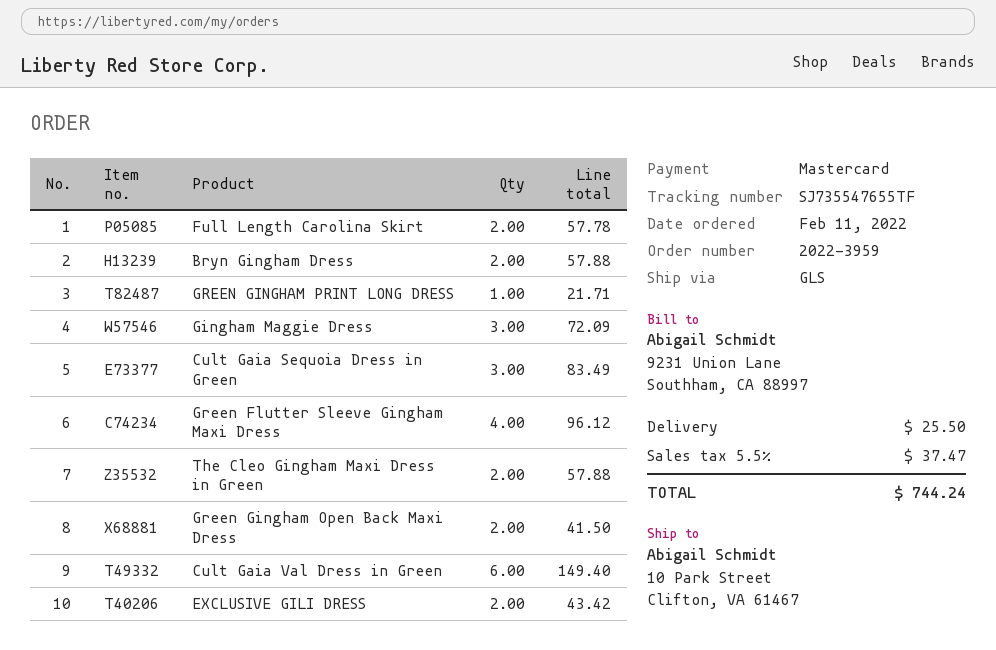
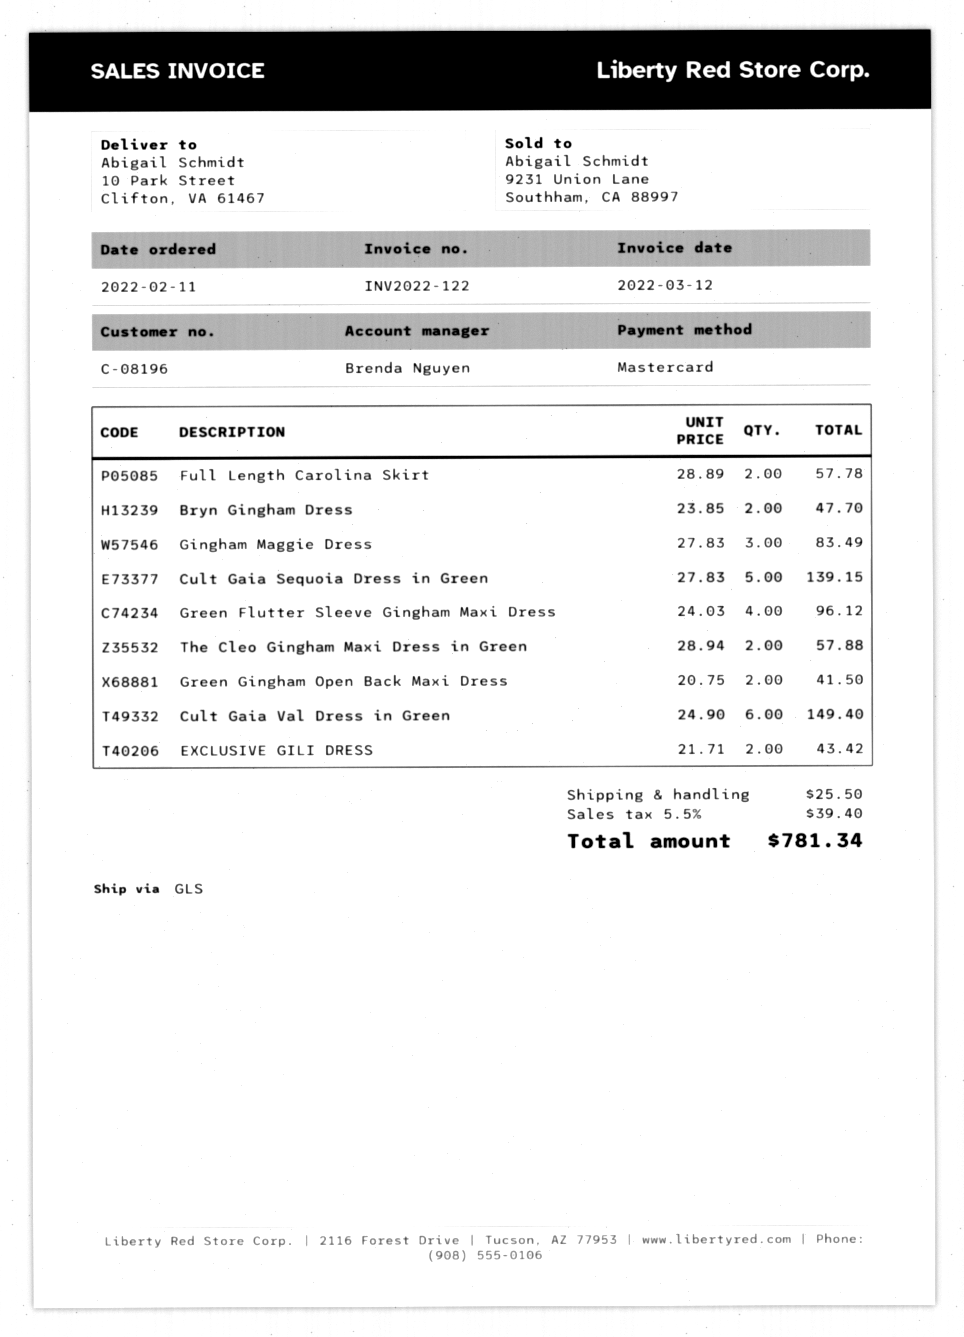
Bryn Gingham Dress: 2 for 57.88 -> 2 for 47.70
GREEN GINGHAM PRINT LONG DRESS: 1 for 21.71 -> none
Gingham Maggie Dress: 3 for 72.09 -> 3 for 83.49
Cult Gaia Sequoia Dress in Green: 3 for 83.49 -> 5 for 139.15
tax: 5.5% = 37.47 -> 5.5% = 39.40
total: 744.24 -> 781.34

